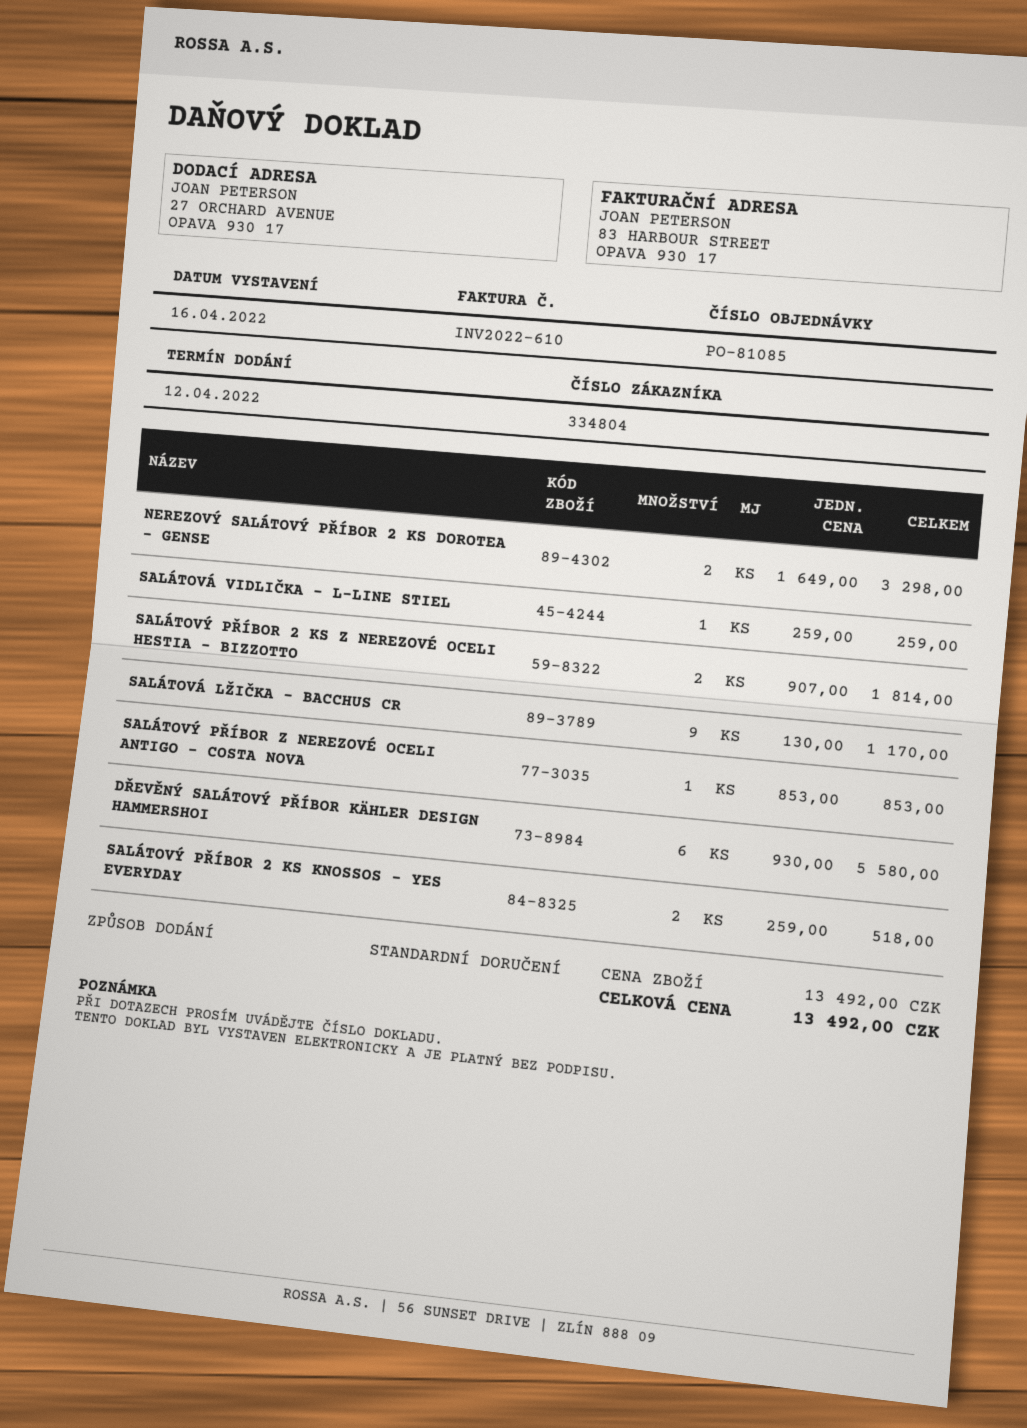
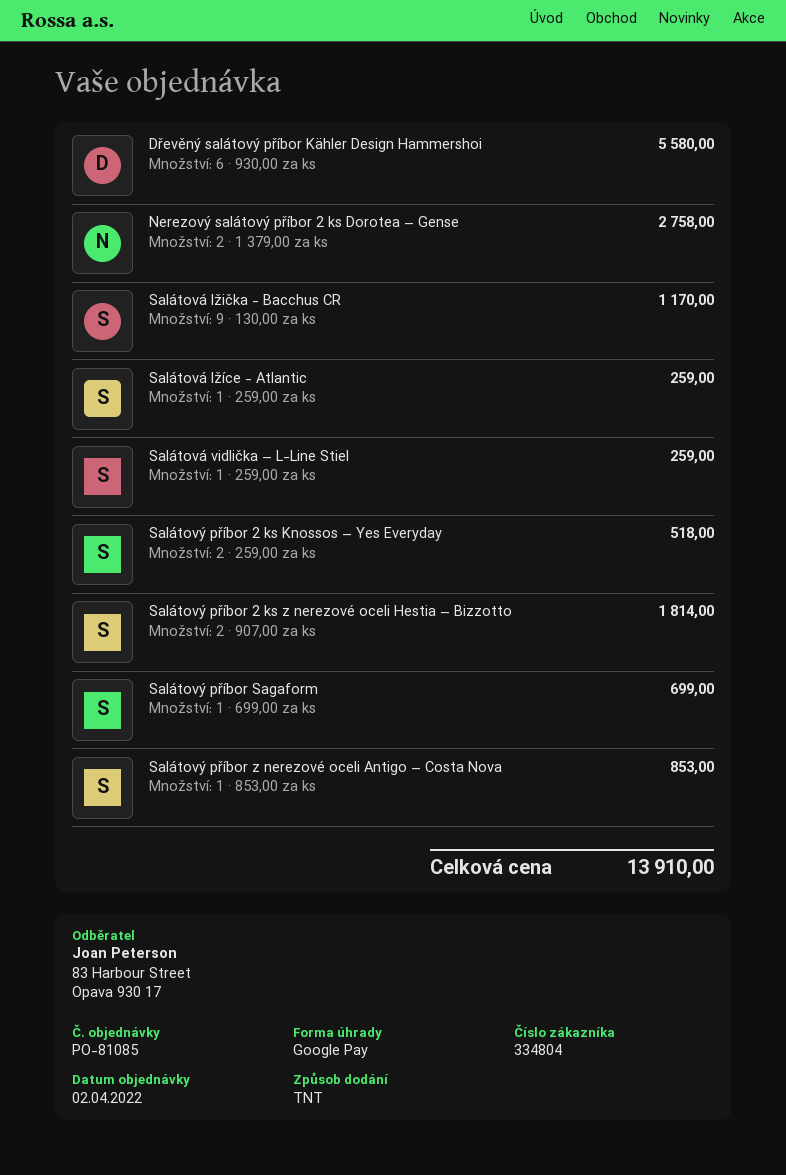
shipping method: standard -> TNT
NEREZOVÝ SALÁTOVÝ PŘÍBOR 2 KS DOROTEA – GENSE: 2 x 1649.00 = 3298.00 -> 2 x 1379.00 = 2758.00
Salátová lžíce - Atlantic: none -> 1 x 259.00 = 259.00
Salátový příbor Sagaform: none -> 1 x 699.00 = 699.00
total: 13492.00 -> 13910.00

